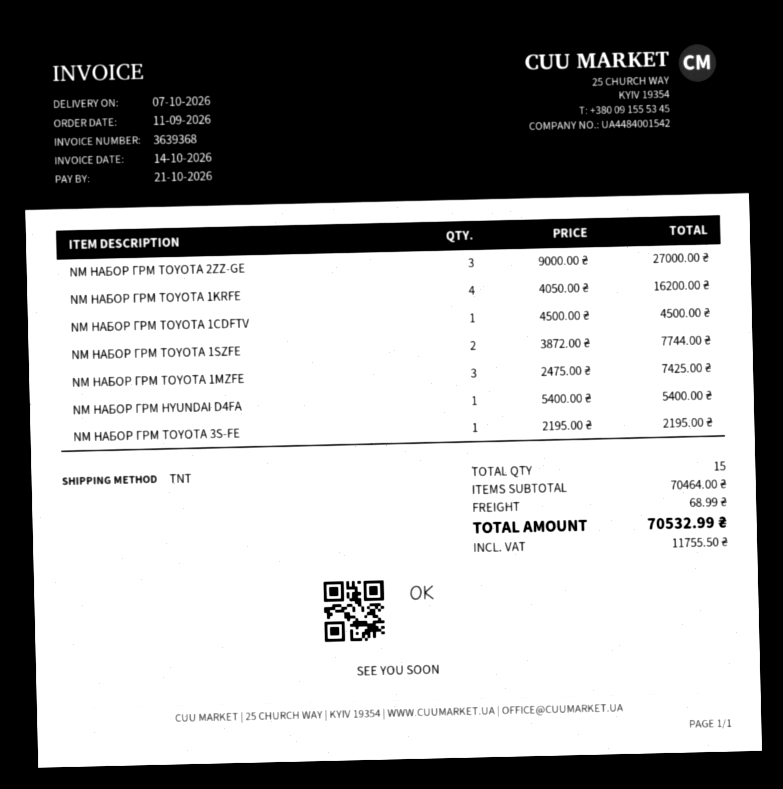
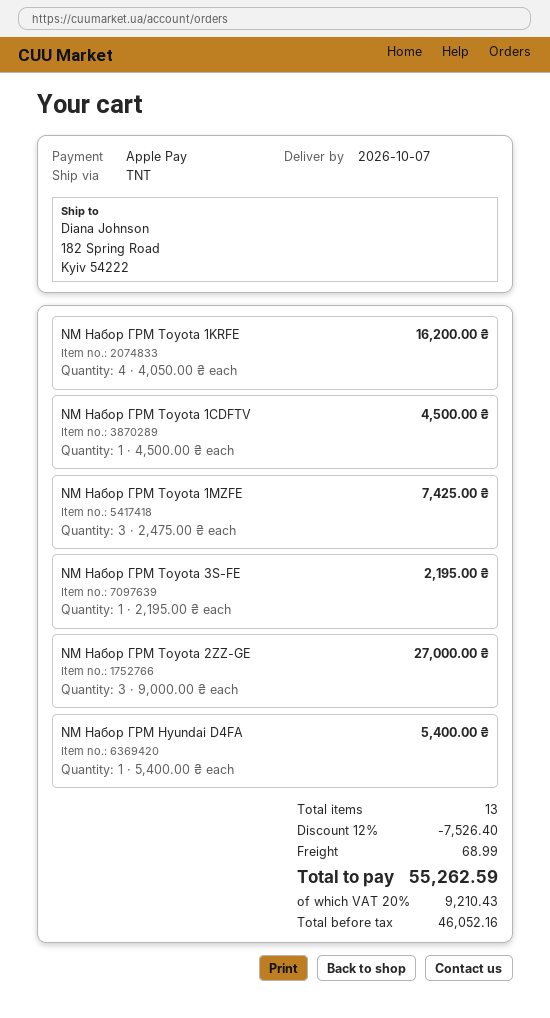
NM НАБОР ГРМ TOYOTA 1SZFE: 2 x 3872.00 = 7744.00 -> none
total quantity: 15 -> 13
discount: none -> 12% = 7526.40
tax: 11755.50 -> 9210.43
total: 70532.99 -> 55262.59

